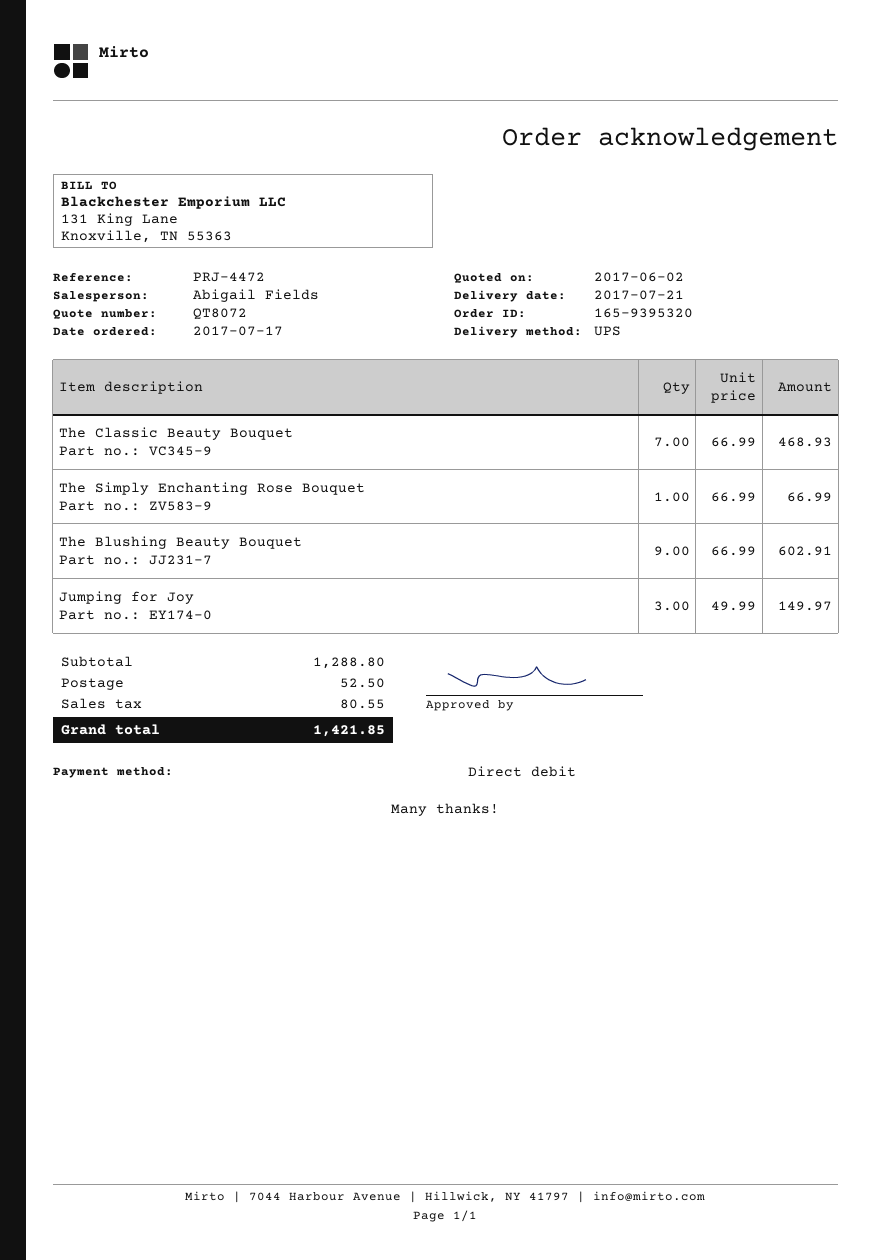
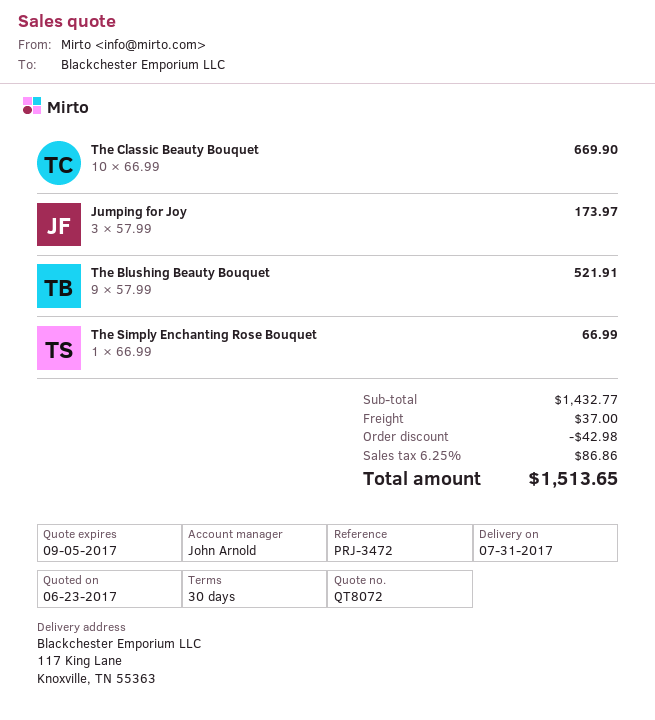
quote date: 2017-06-02 -> 2017-06-23
delivery date: 2017-07-21 -> 2017-07-31
reference: PRJ-4472 -> PRJ-3472
sales rep: Abigail Fields -> John Arnold
The Classic Beauty Bouquet: 7 x 66.99 = 468.93 -> 10 x 66.99 = 669.90
The Blushing Beauty Bouquet: 9 x 66.99 = 602.91 -> 9 x 57.99 = 521.91
Jumping for Joy: 3 x 49.99 = 149.97 -> 3 x 57.99 = 173.97
subtotal: 1288.80 -> 1432.77
discount: none -> 42.98
shipping: 52.50 -> 37.00
tax: 80.55 -> 86.86
total: 1421.85 -> 1513.65

